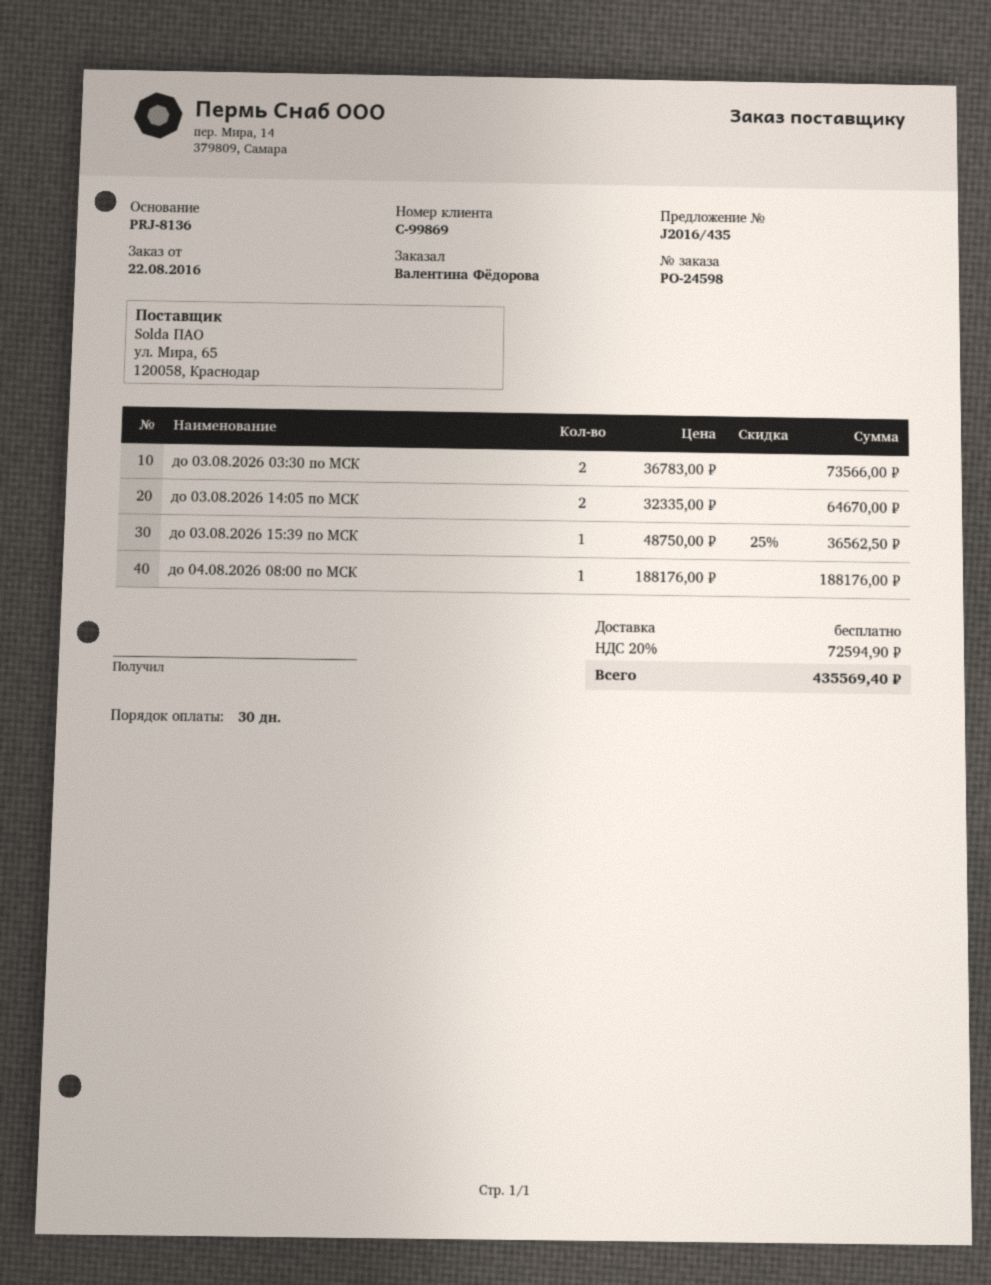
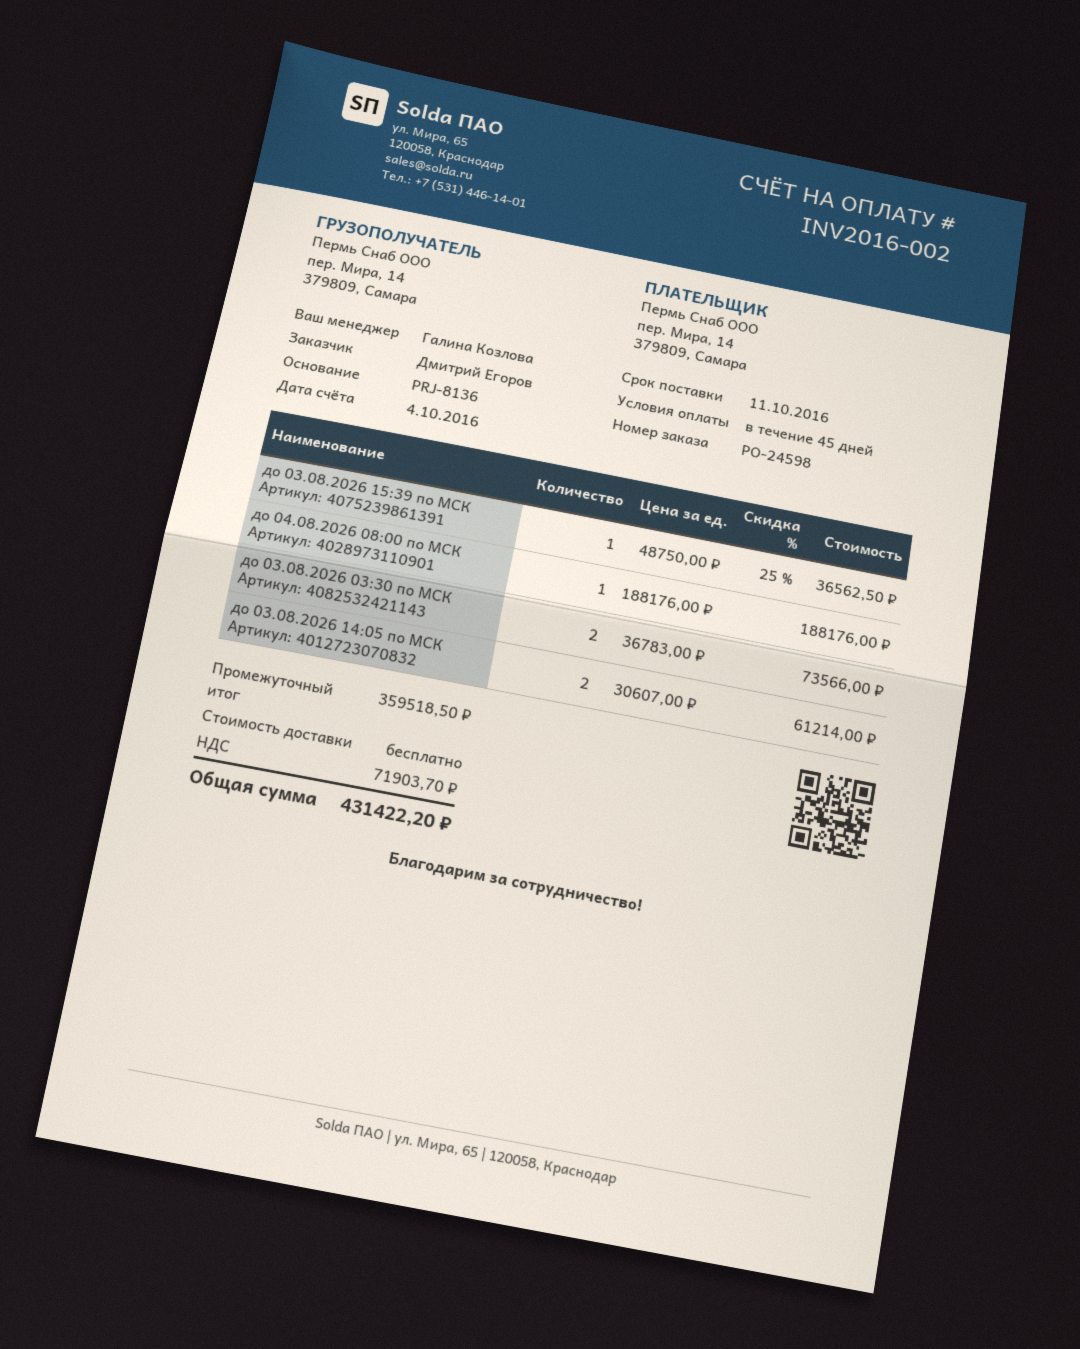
payment terms: 30 days -> 45 days
ordered by: Валентина Фёдорова -> Дмитрий Егоров
до 03.08.2026 14:05 по МСК: 2 x 32335.00 = 64670.00 -> 2 x 30607.00 = 61214.00
tax: 72594.90 -> 71903.70
total: 435569.40 -> 431422.20

